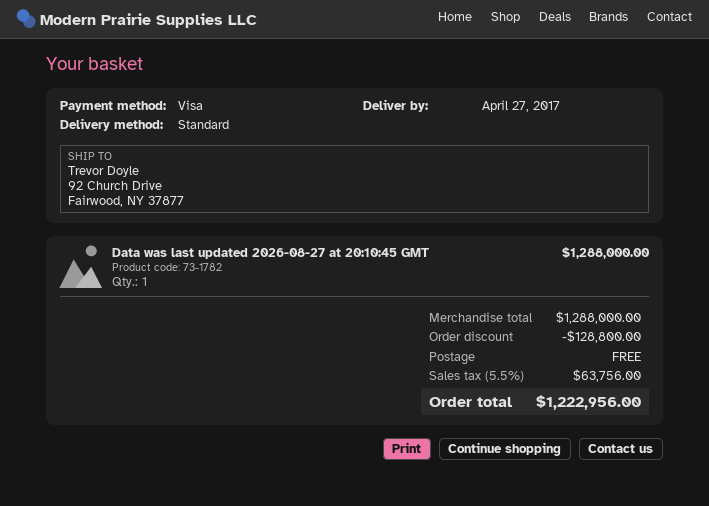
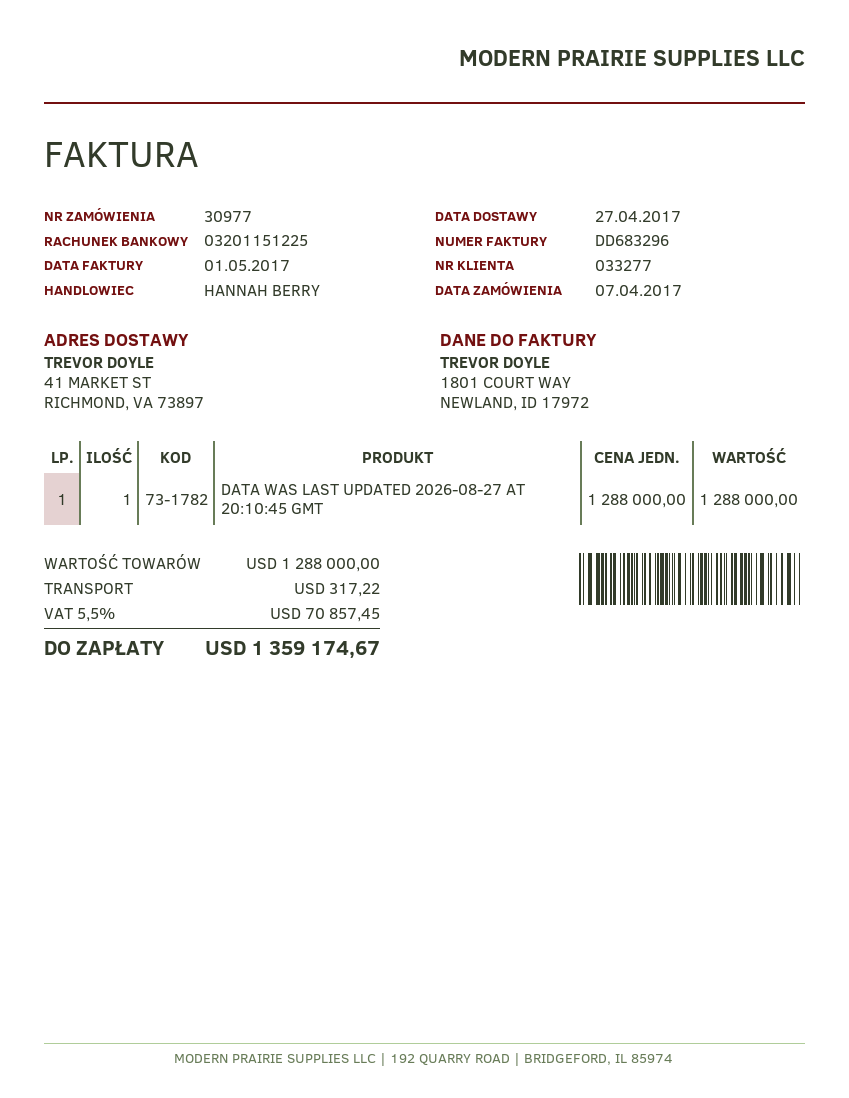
ship to: 92 Church Drive, Fairwood, NY 37877 -> 41 MARKET ST, RICHMOND, VA 73897
discount: 128800.00 -> none
shipping: 0.00 -> 317.22
tax: 5.5% = 63756.00 -> 5.5% = 70857.45
total: 1222956.00 -> 1359174.67

